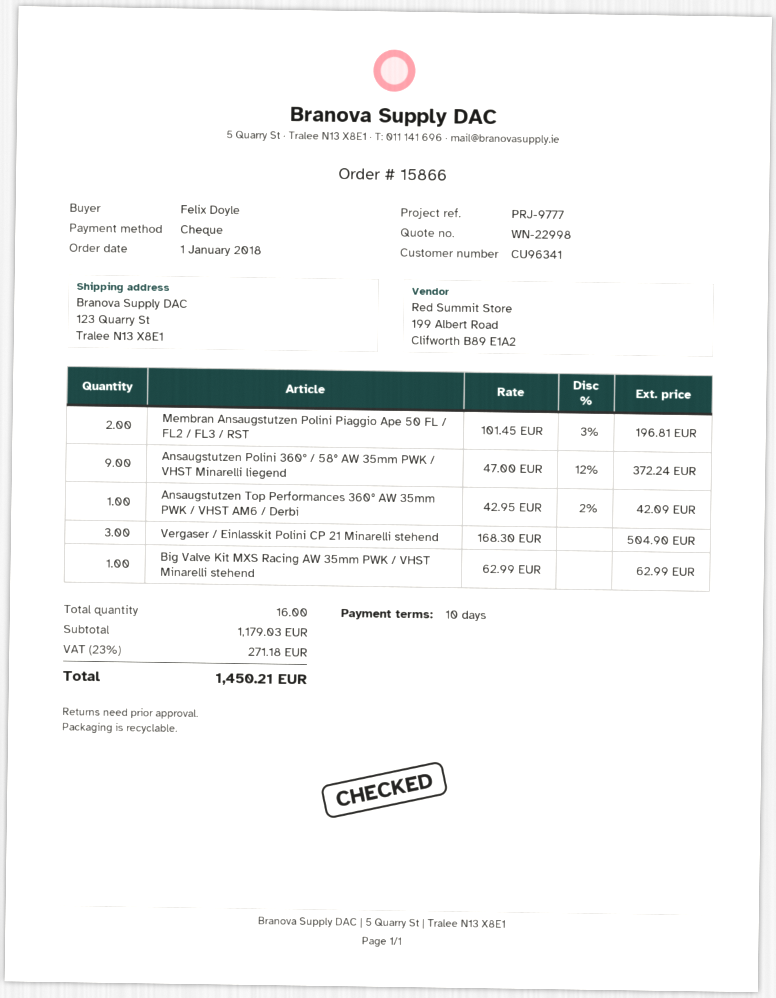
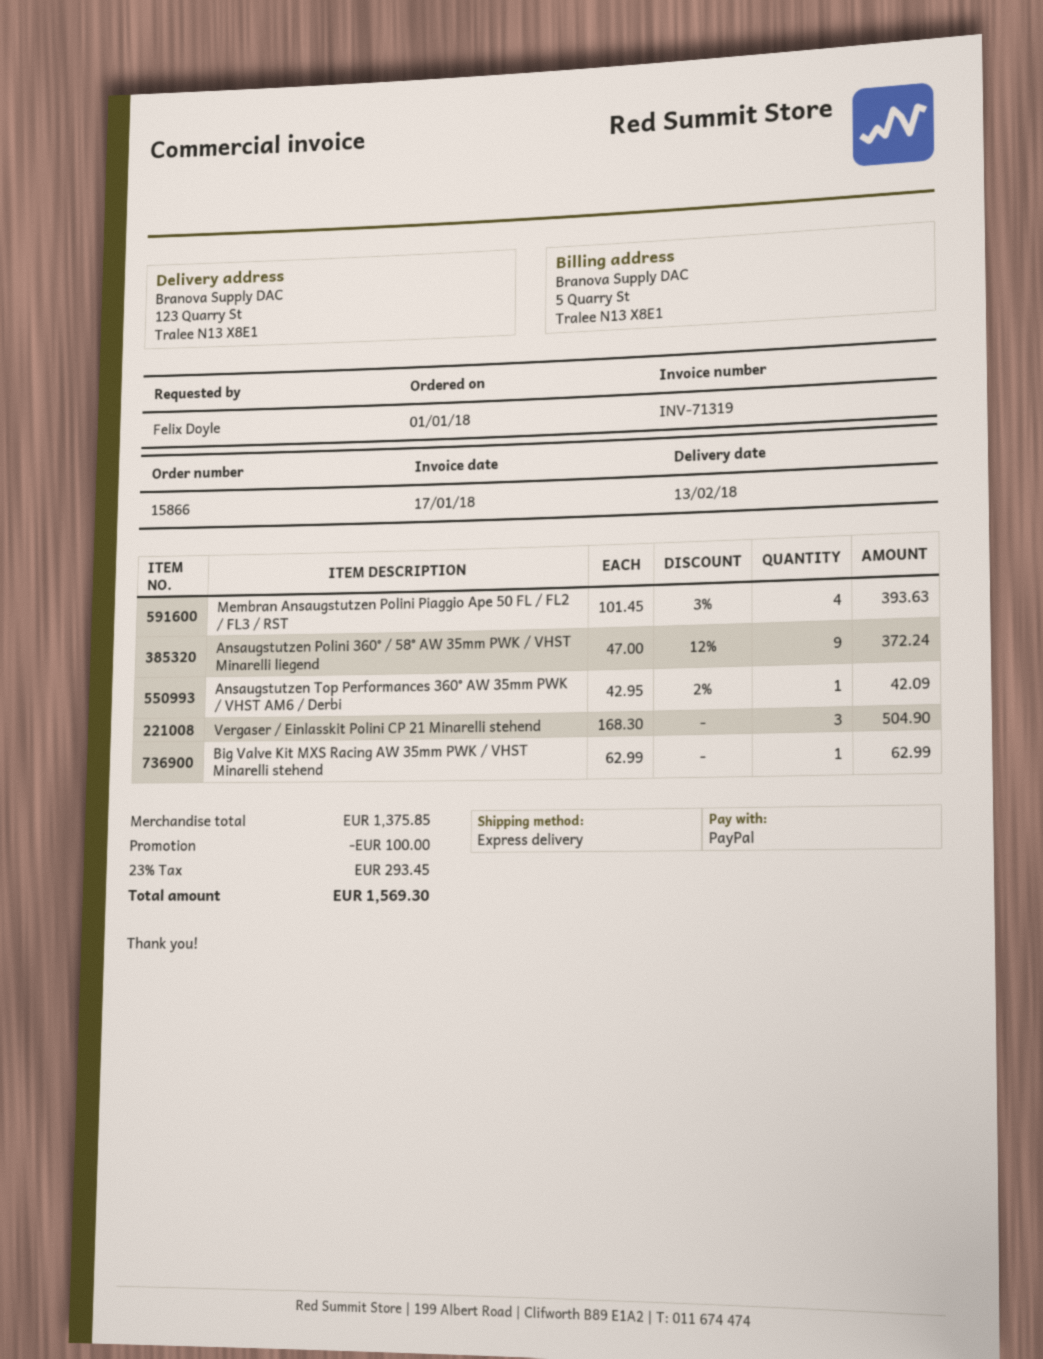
payment method: cheque -> PayPal
Membran Ansaugstutzen Polini Piaggio Ape 50 FL / FL2 / FL3 / RST: 2 x 101.45 - 3% = 196.81 -> 4 x 101.45 - 3% = 393.63
subtotal: 1179.03 -> 1375.85
discount: none -> 100.00
tax: 23% = 271.18 -> 23% = 293.45
total: 1450.21 -> 1569.30

